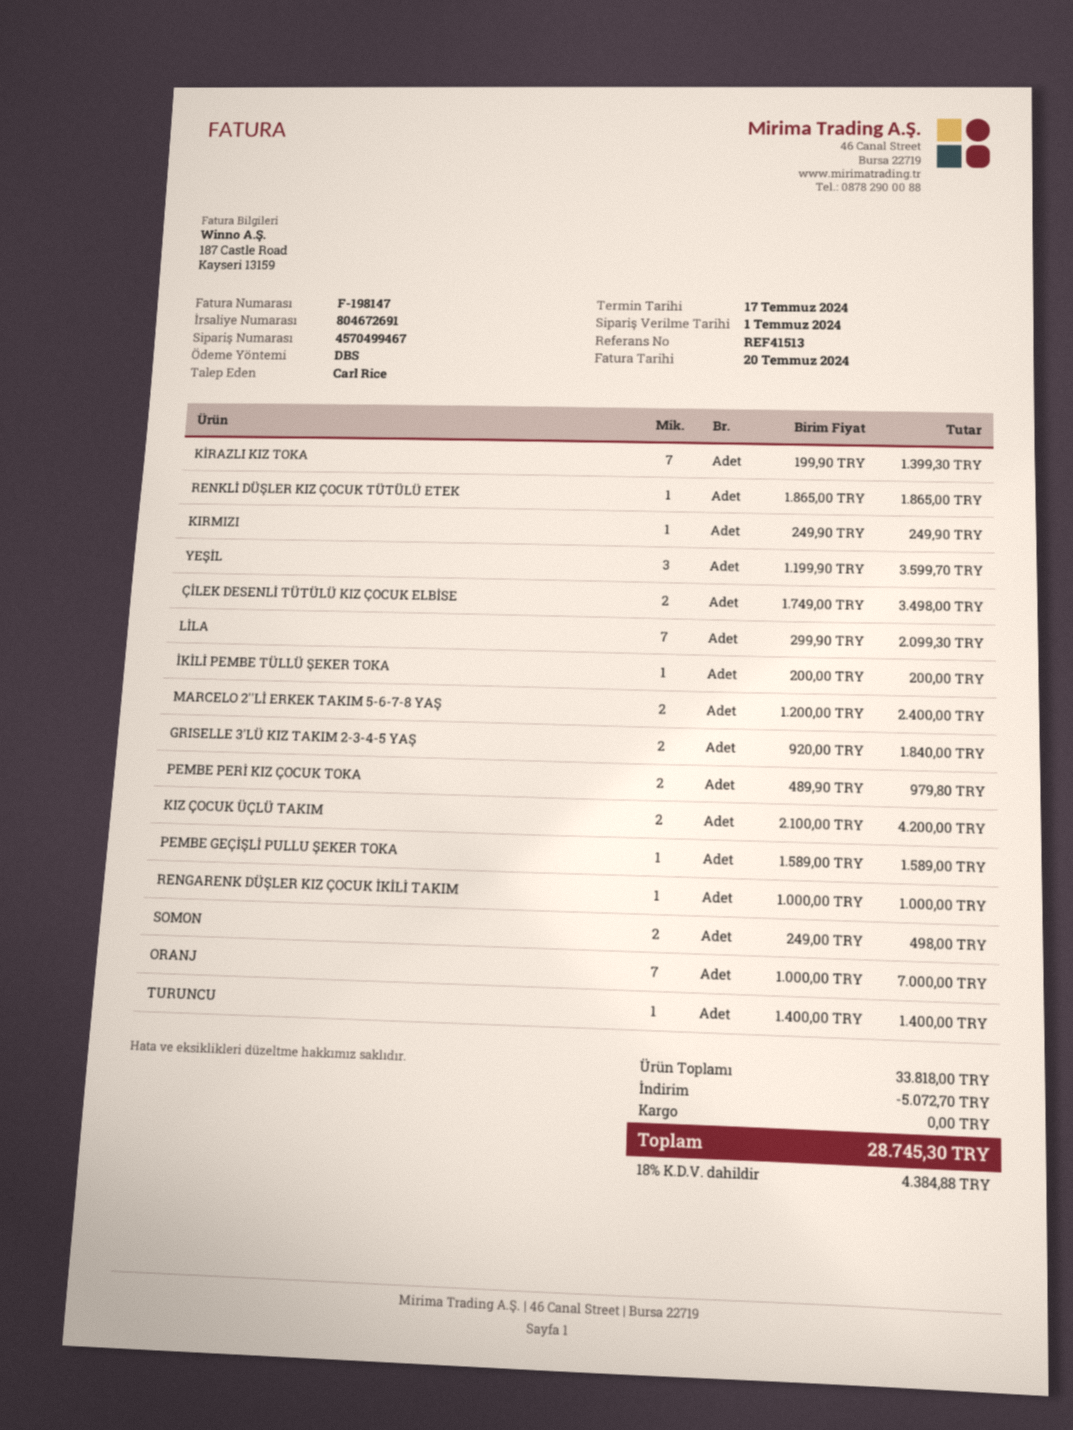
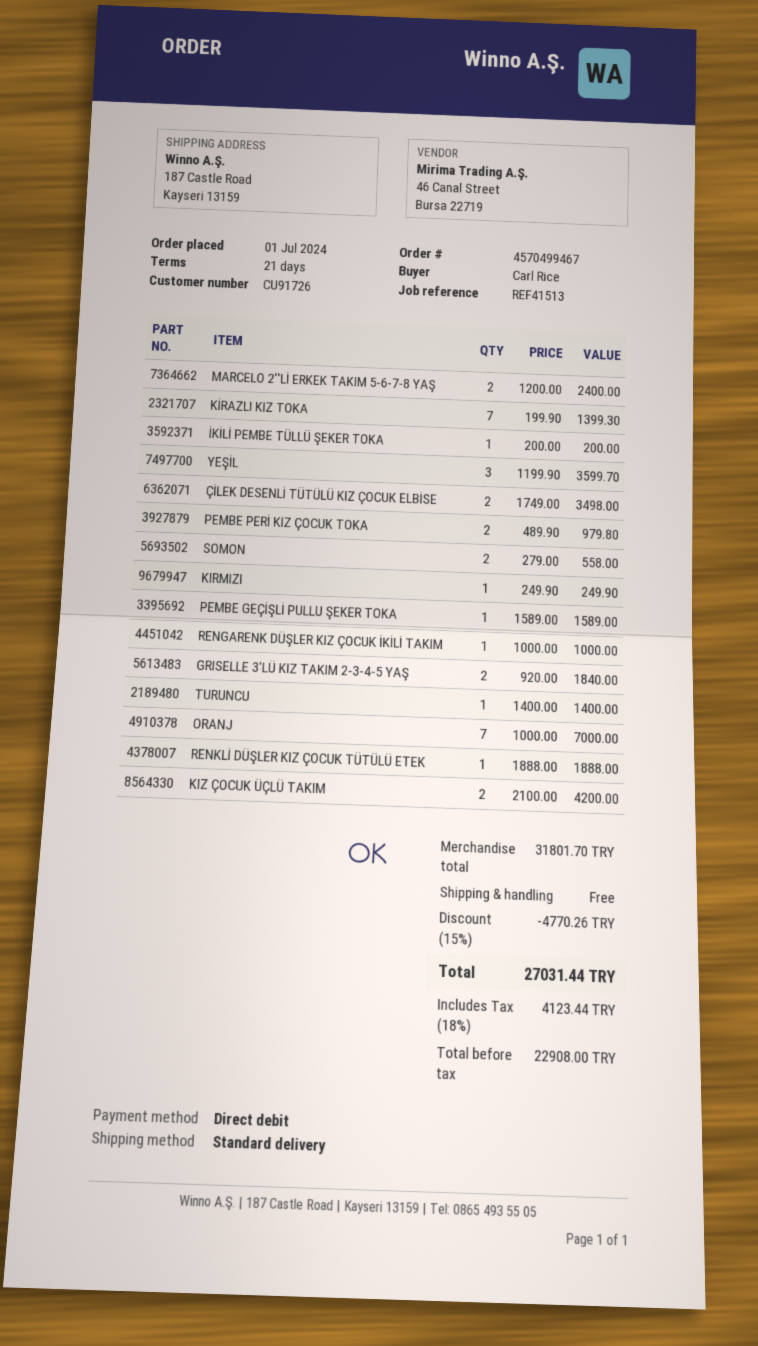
RENKLİ DÜŞLER KIZ ÇOCUK TÜTÜLÜ ETEK: 1 x 1865.00 = 1865.00 -> 1 x 1888.00 = 1888.00
LİLA: 7 x 299.90 = 2099.30 -> none
SOMON: 2 x 249.00 = 498.00 -> 2 x 279.00 = 558.00
subtotal: 33818.00 -> 31801.70
discount: 5072.70 -> 4770.26
tax: 18% = 4384.88 -> 18% = 4123.44
total: 28745.30 -> 27031.44

